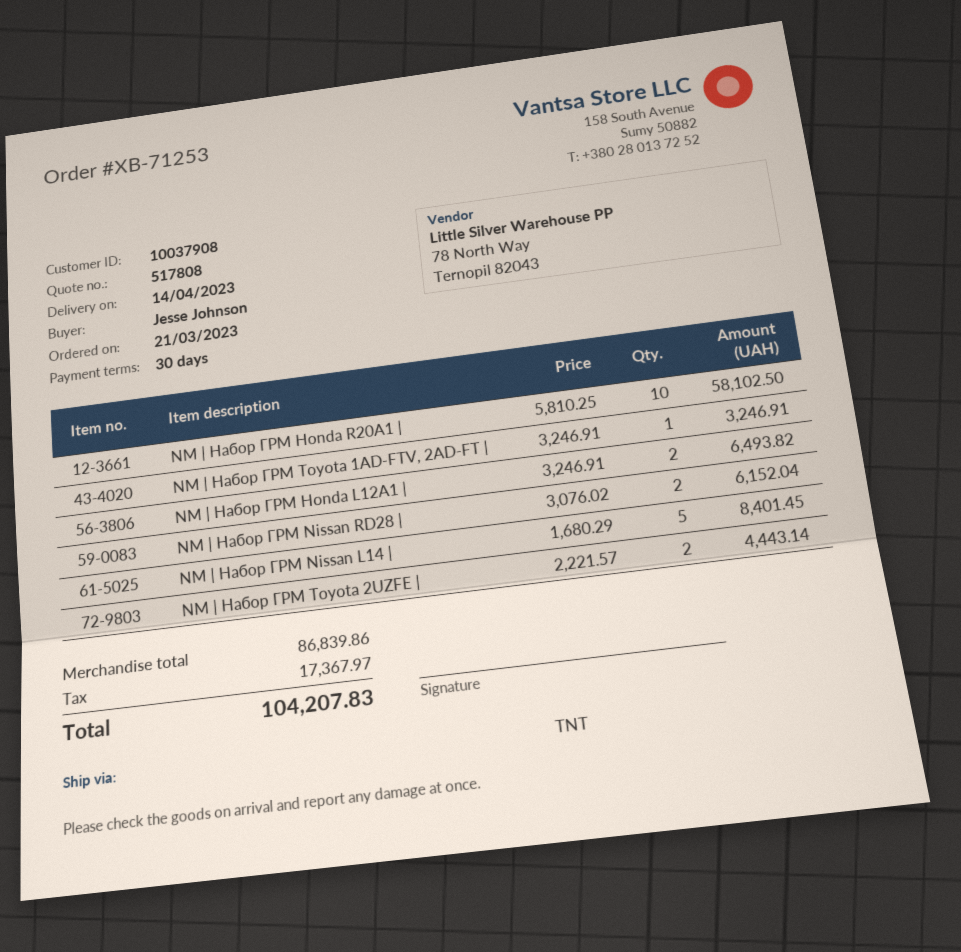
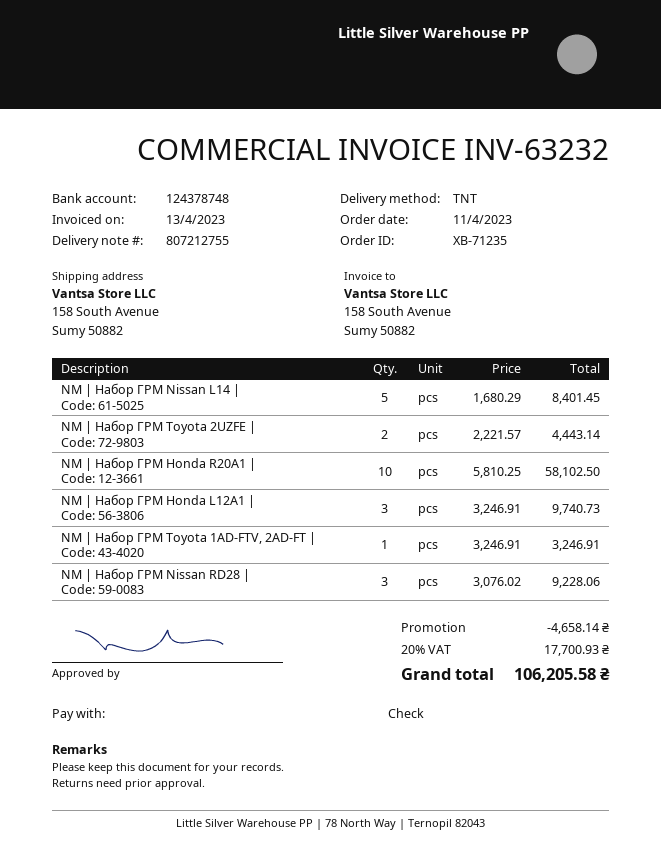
order number: XB-71253 -> XB-71235
order date: 2023-03-21 -> 2023-04-11
NM | Набор ГРМ Honda L12A1 |: 2 x 3246.91 = 6493.82 -> 3 x 3246.91 = 9740.73
NM | Набор ГРМ Nissan RD28 |: 2 x 3076.02 = 6152.04 -> 3 x 3076.02 = 9228.06
discount: none -> 4658.14
tax: 17367.97 -> 17700.93
total: 104207.83 -> 106205.58

